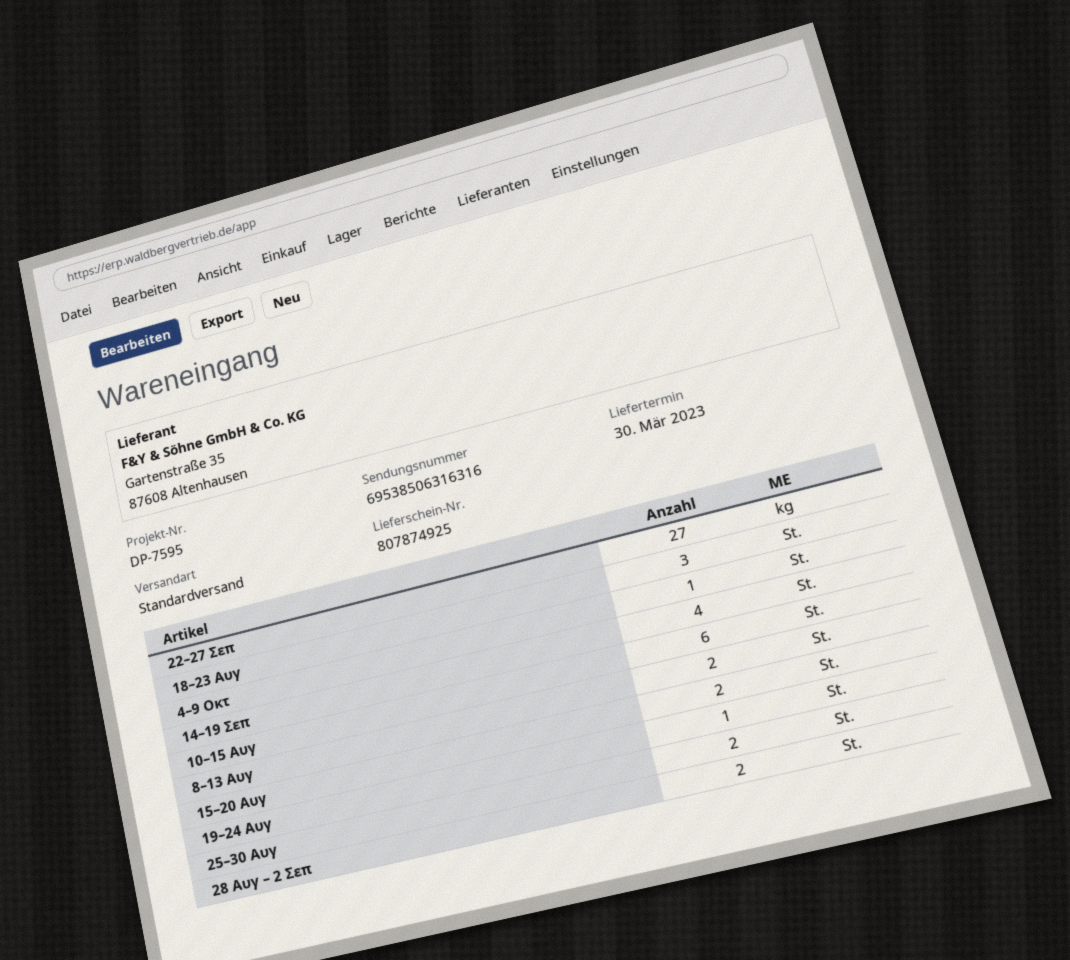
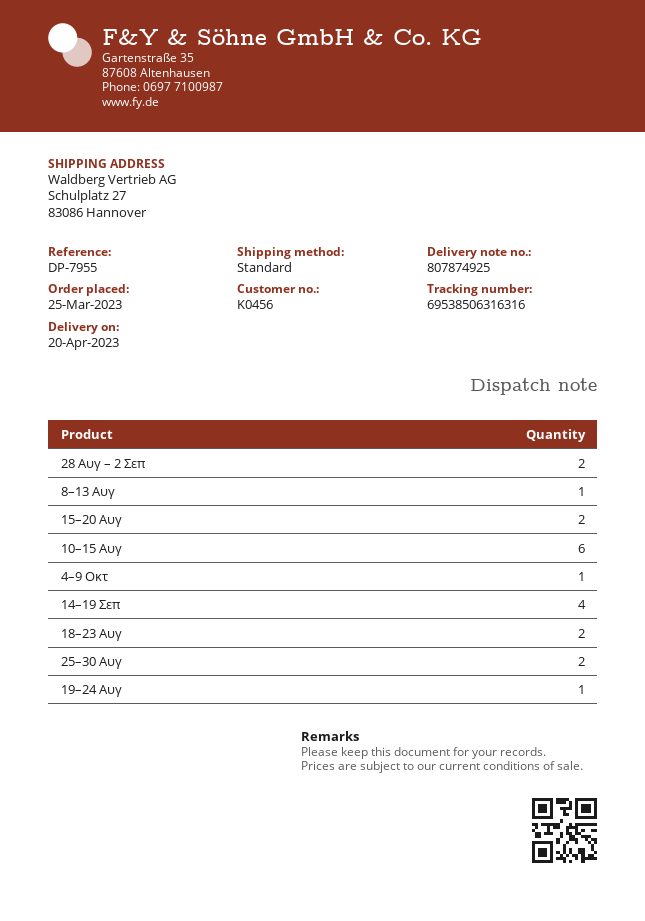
delivery date: 2023-03-30 -> 2023-04-20
reference: DP-7595 -> DP-7955
22–27 Σεπ: 27 -> none
18–23 Αυγ: 3 -> 2
8–13 Αυγ: 2 -> 1

